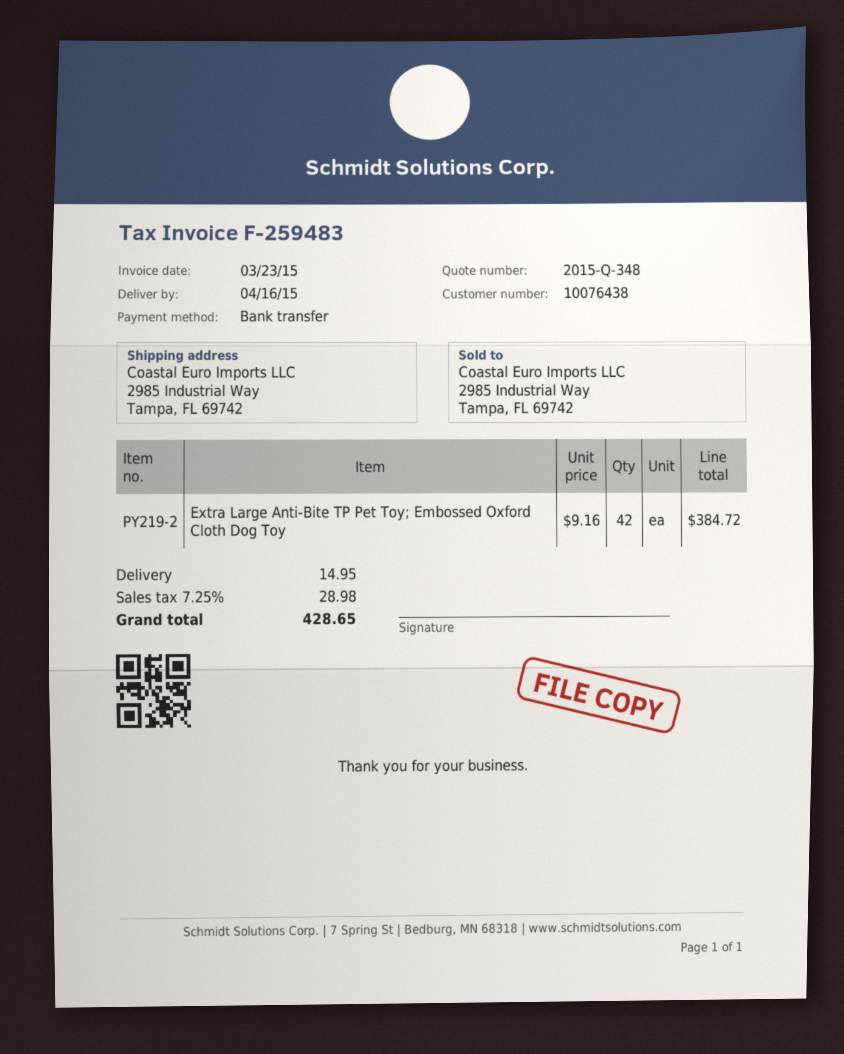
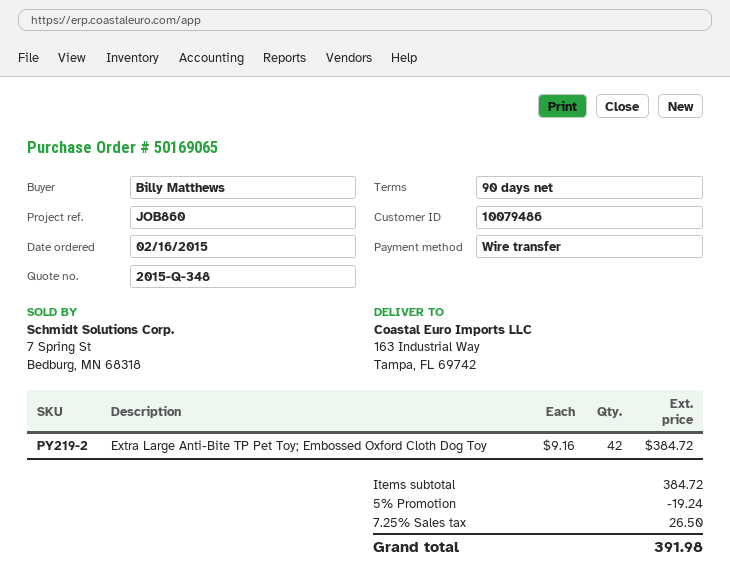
customer number: 10076438 -> 10079486
ship to: 2985 Industrial Way, Tampa, FL 69742 -> 163 Industrial Way, Tampa, FL 69742
discount: none -> 5% = 19.24
shipping: 14.95 -> none
tax: 7.25% = 28.98 -> 7.25% = 26.50
total: 428.65 -> 391.98

